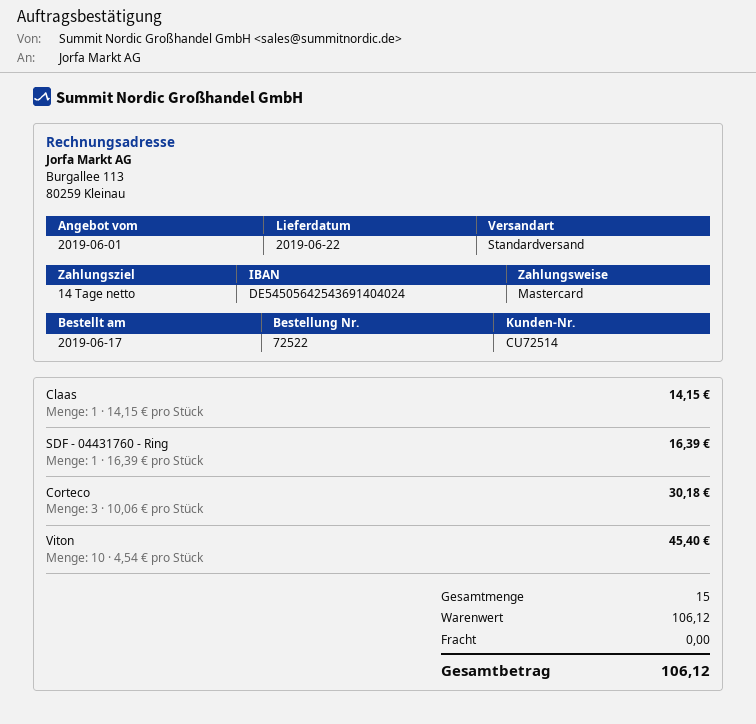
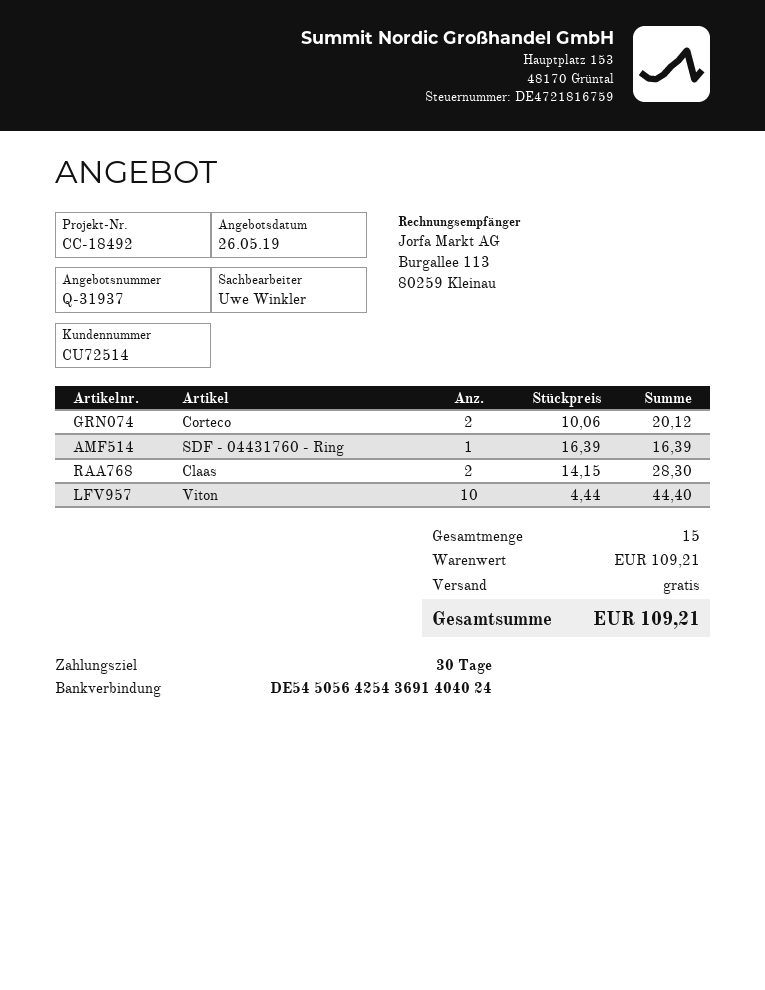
quote date: 2019-06-01 -> 2019-05-26
payment terms: 14 days -> 30 days
Claas: 1 x 14.15 = 14.15 -> 2 x 14.15 = 28.30
Corteco: 3 x 10.06 = 30.18 -> 2 x 10.06 = 20.12
Viton: 10 x 4.54 = 45.40 -> 10 x 4.44 = 44.40
subtotal: 106.12 -> 109.21
total: 106.12 -> 109.21

